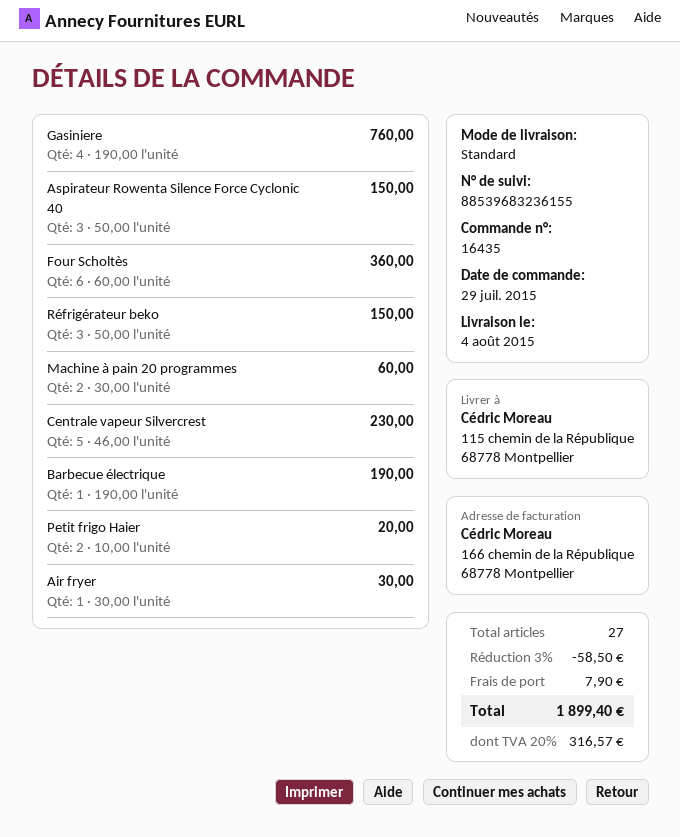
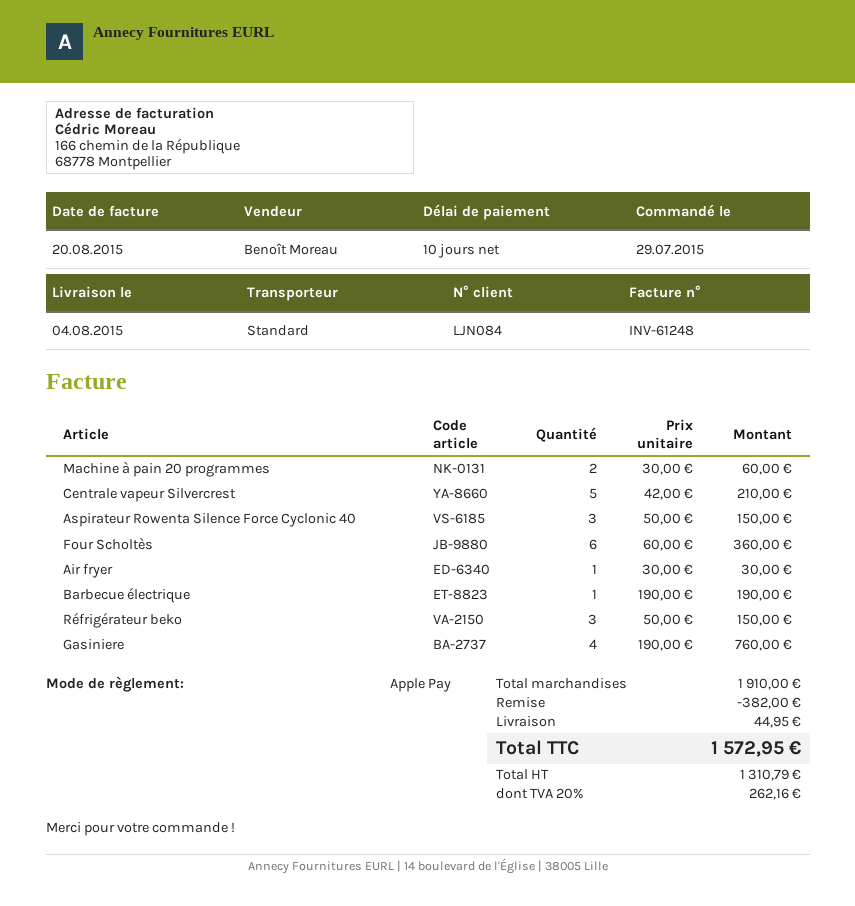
Centrale vapeur Silvercrest: 5 x 46.00 = 230.00 -> 5 x 42.00 = 210.00
Petit frigo Haier: 2 x 10.00 = 20.00 -> none
discount: 58.50 -> 382.00
shipping: 7.90 -> 44.95
tax: 20% = 316.57 -> 20% = 262.16
total: 1899.40 -> 1572.95

